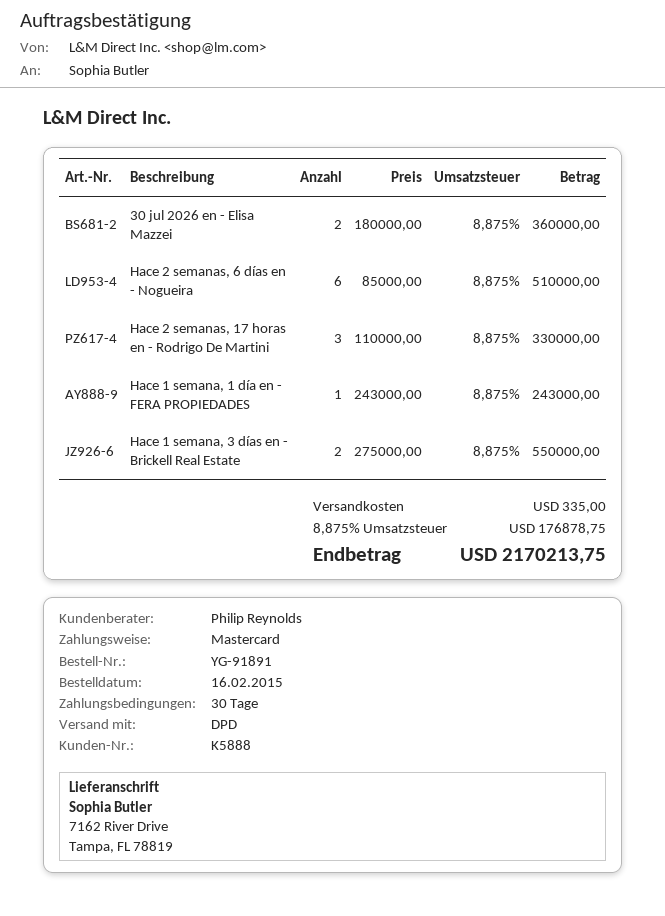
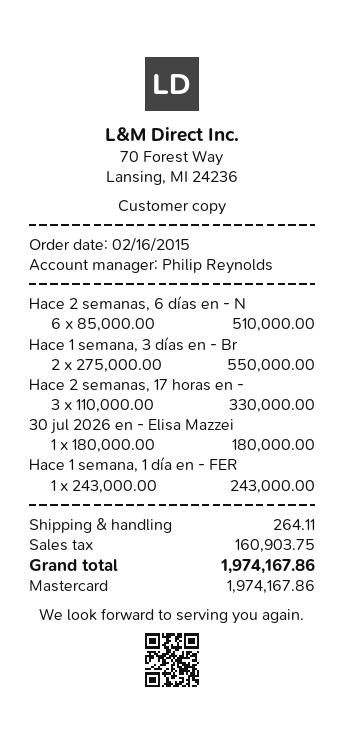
30 jul 2026 en - Elisa Mazzei: 2 x 180000.00 = 360000.00 -> 1 x 180000.00 = 180000.00
shipping: 335.00 -> 264.11
tax: 176878.75 -> 160903.75
total: 2170213.75 -> 1974167.86

